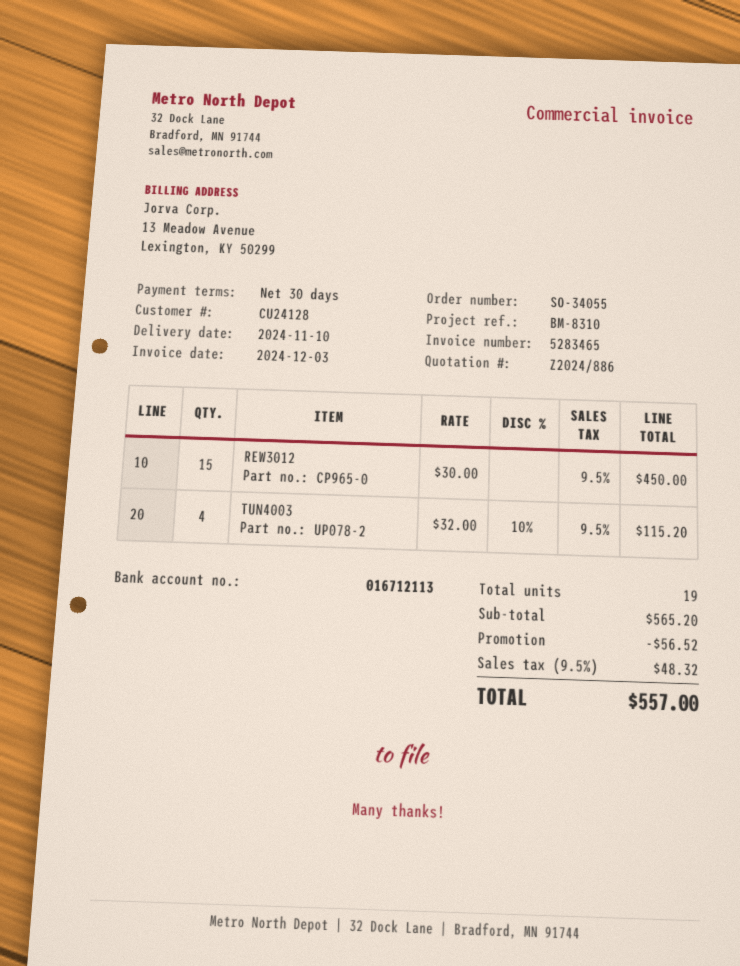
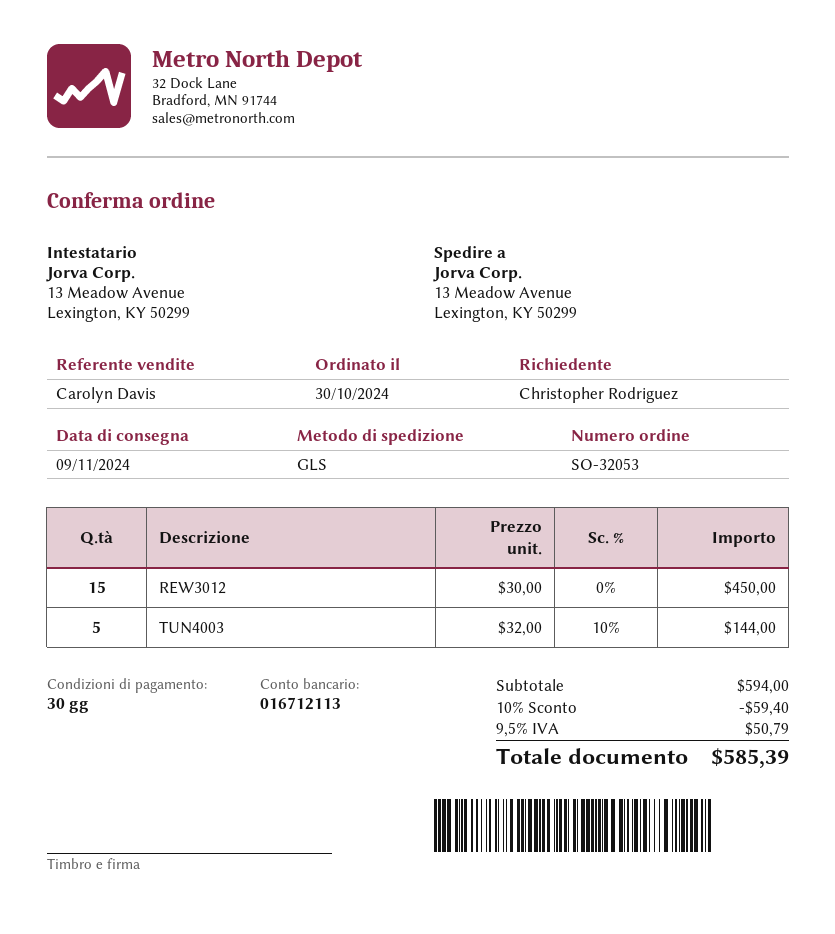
order number: SO-34055 -> SO-32053
delivery date: 2024-11-10 -> 2024-11-09
TUN4003: 4 x 32.00 - 10% = 115.20 -> 5 x 32.00 - 10% = 144.00
subtotal: 565.20 -> 594.00
discount: 56.52 -> 59.40
tax: 9.5% = 48.32 -> 9.5% = 50.79
total: 557.00 -> 585.39

